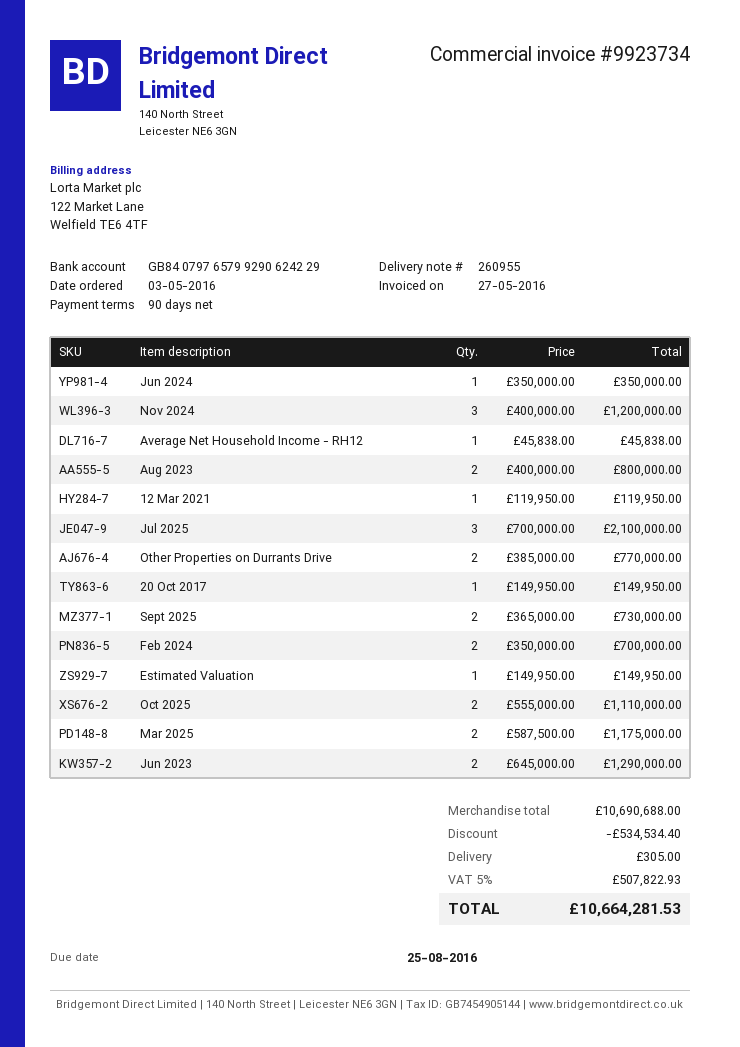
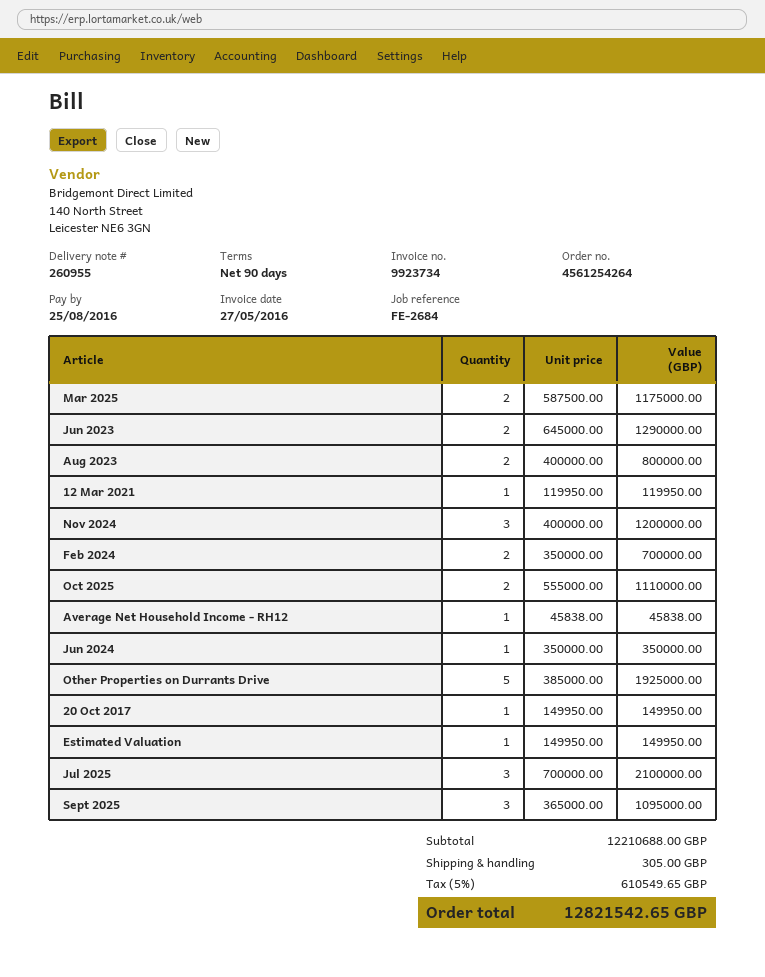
Other Properties on Durrants Drive: 2 x 385000.00 = 770000.00 -> 5 x 385000.00 = 1925000.00
Sept 2025: 2 x 365000.00 = 730000.00 -> 3 x 365000.00 = 1095000.00
subtotal: 10690688.00 -> 12210688.00
discount: 534534.40 -> none
tax: 5% = 507822.93 -> 5% = 610549.65
total: 10664281.53 -> 12821542.65

